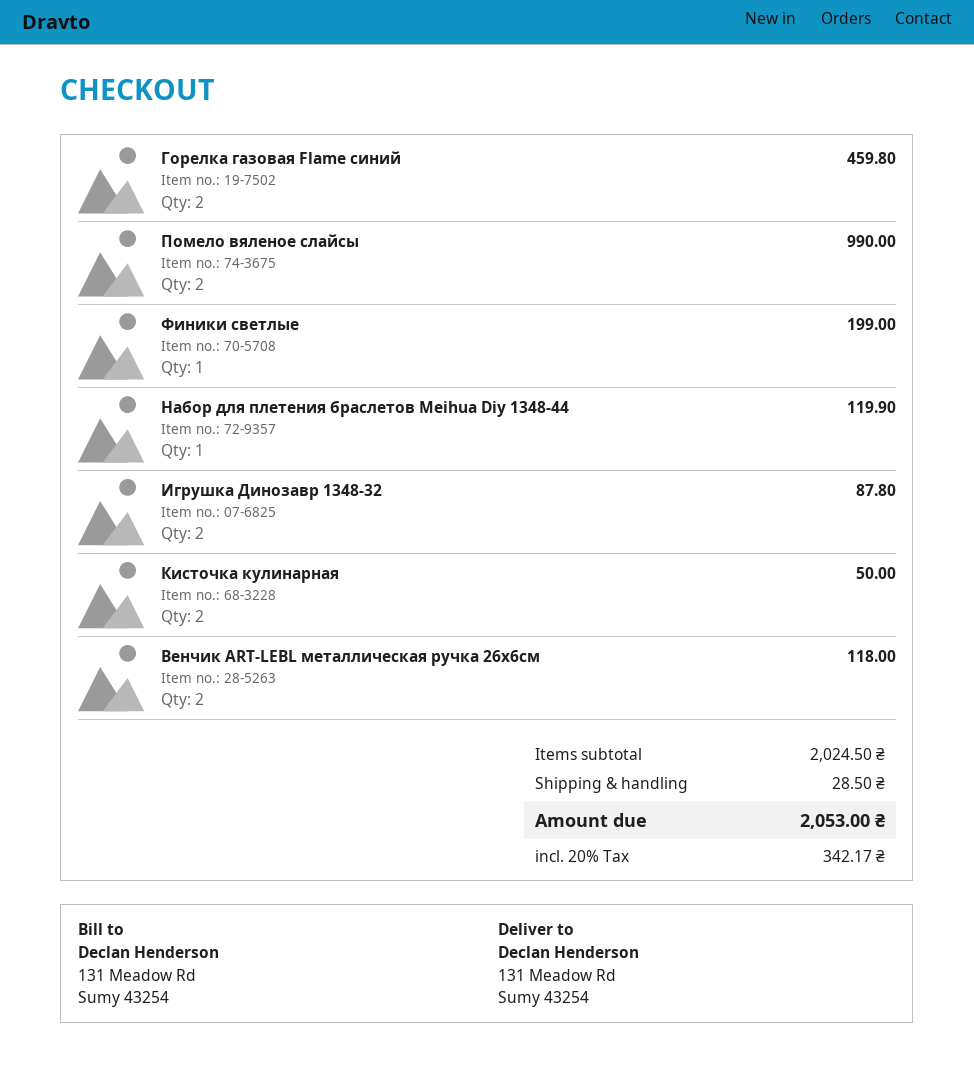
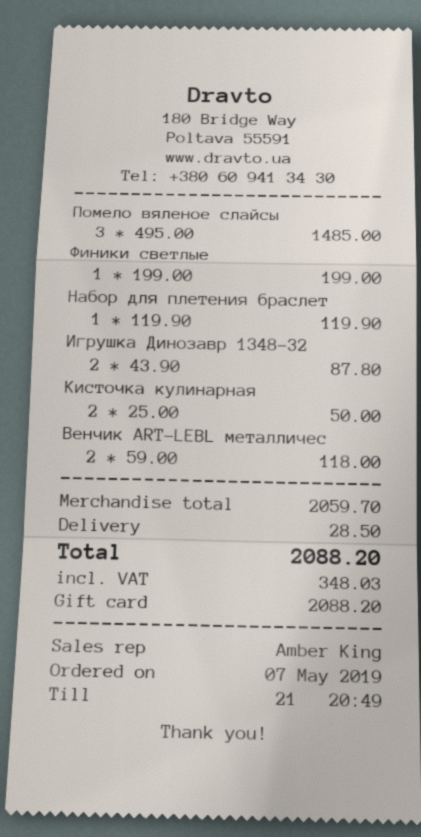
Горелка газовая Flame синий: 2 for 459.80 -> none
Помело вяленое слайсы: 2 for 990.00 -> 3 for 1485.00
subtotal: 2024.50 -> 2059.70
tax: 342.17 -> 348.03
total: 2053.00 -> 2088.20

